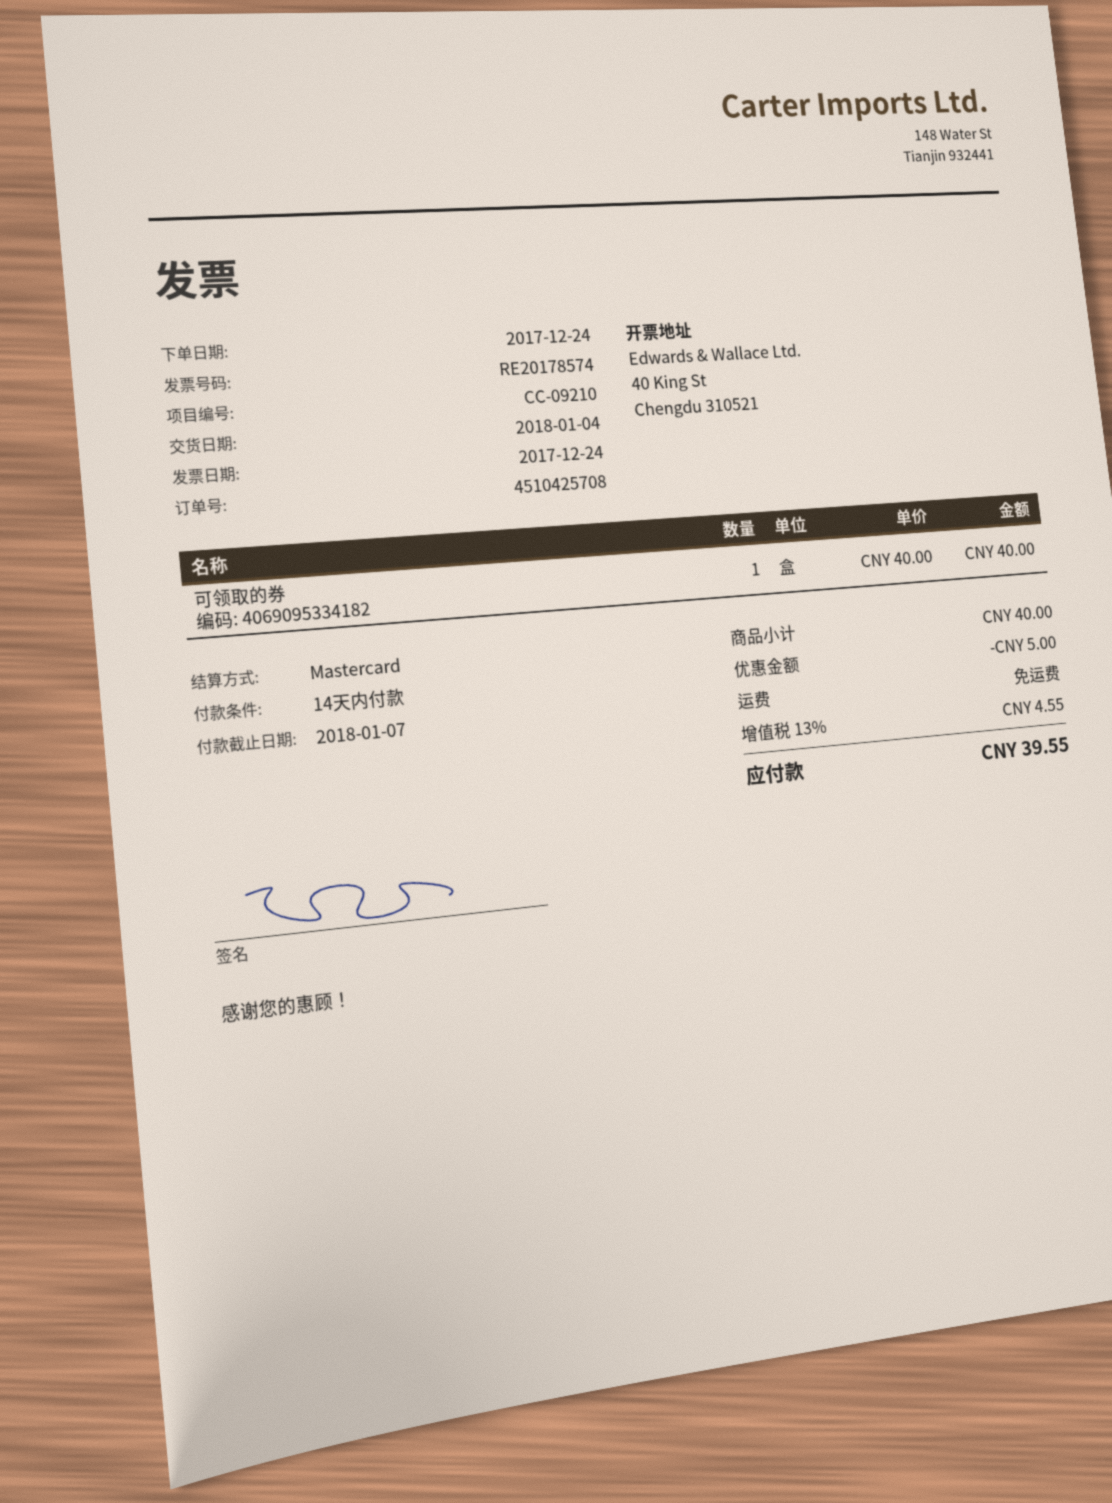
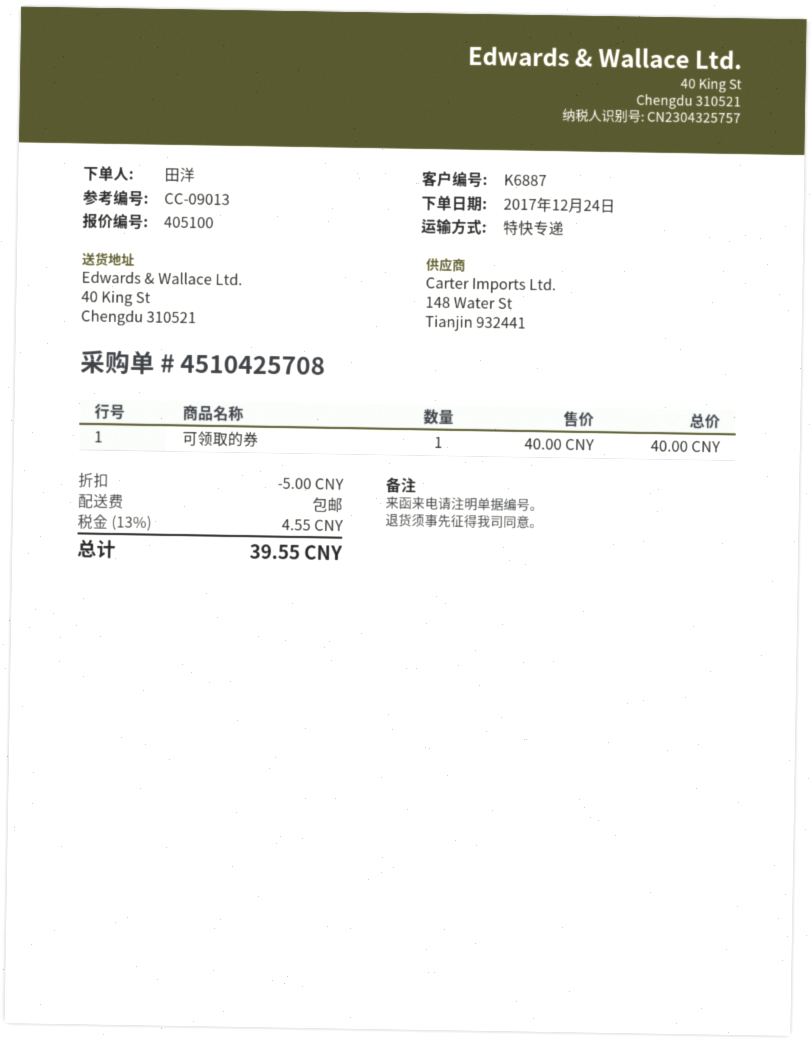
reference: CC-09210 -> CC-09013

